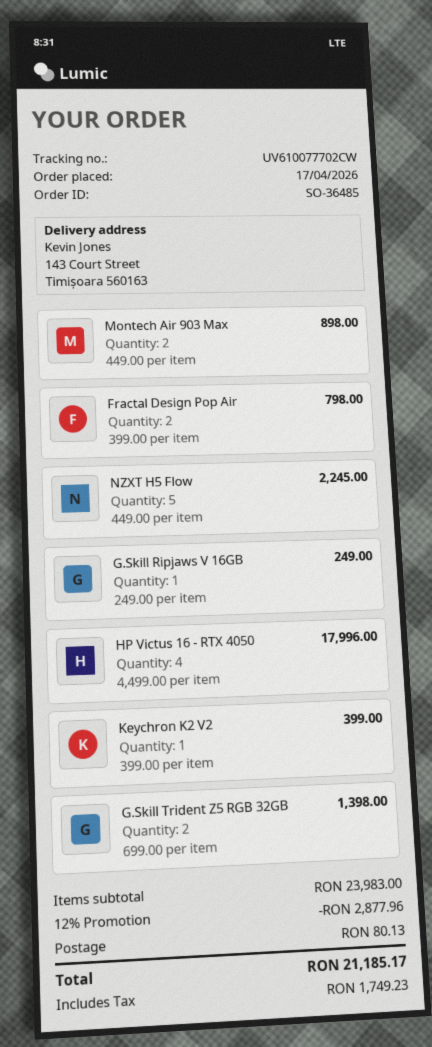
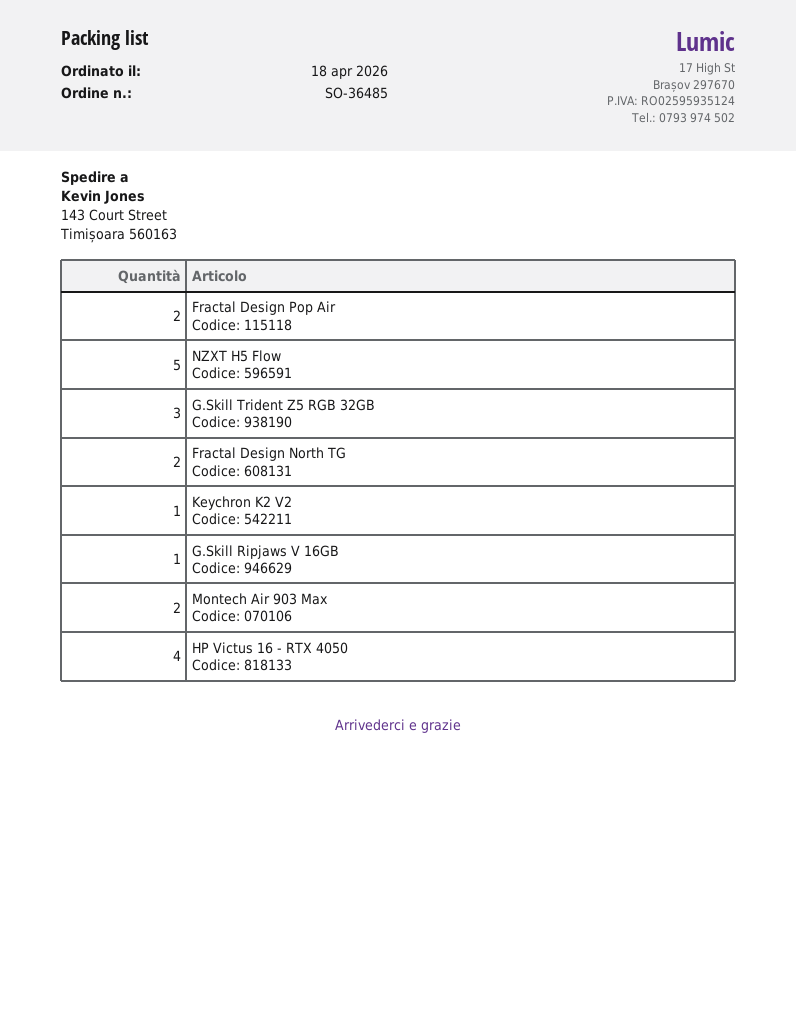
order date: 2026-04-17 -> 2026-04-18
G.Skill Trident Z5 RGB 32GB: 2 -> 3
Fractal Design North TG: none -> 2

